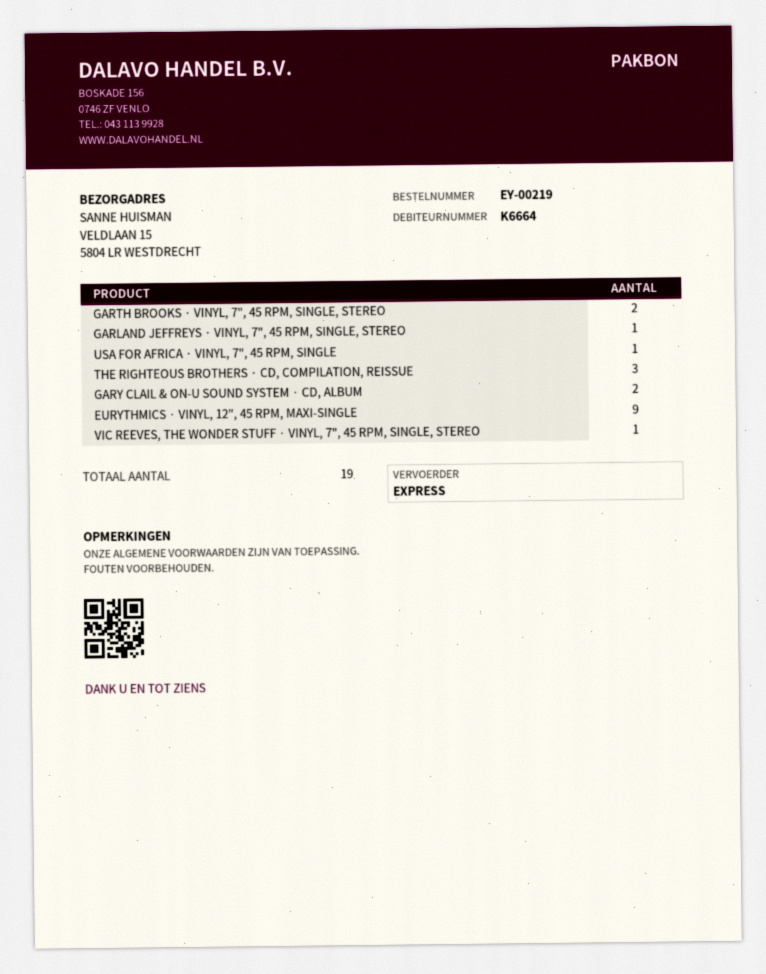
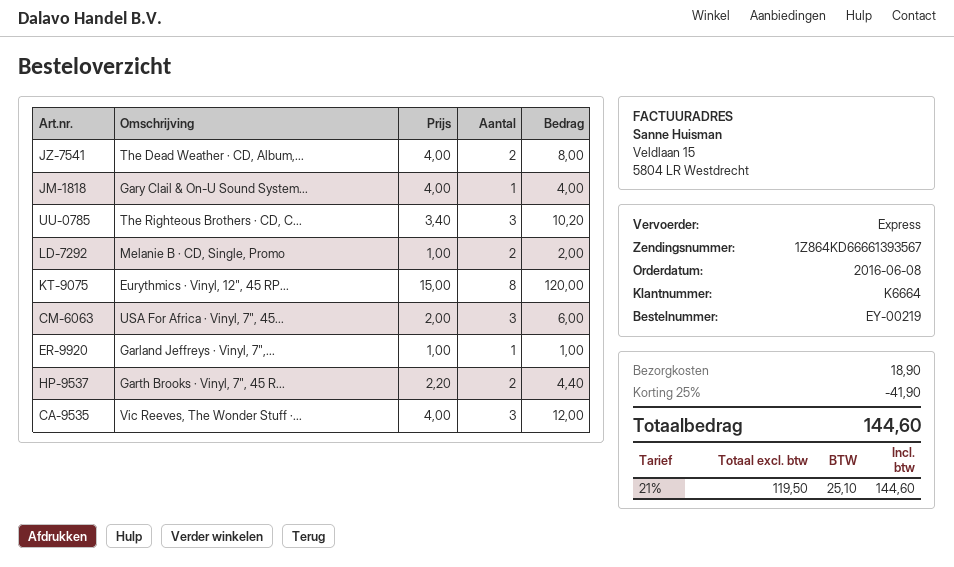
USA FOR AFRICA · VINYL, 7", 45 RPM, SINGLE: 1 -> 3
GARY CLAIL & ON-U SOUND SYSTEM · CD, ALBUM: 2 -> 1
EURYTHMICS · VINYL, 12", 45 RPM, MAXI-SINGLE: 9 -> 8
VIC REEVES, THE WONDER STUFF · VINYL, 7", 45 RPM, SINGLE, STEREO: 1 -> 3
The Dead Weather · CD, Album,...: none -> 2
Melanie B · CD, Single, Promo: none -> 2

